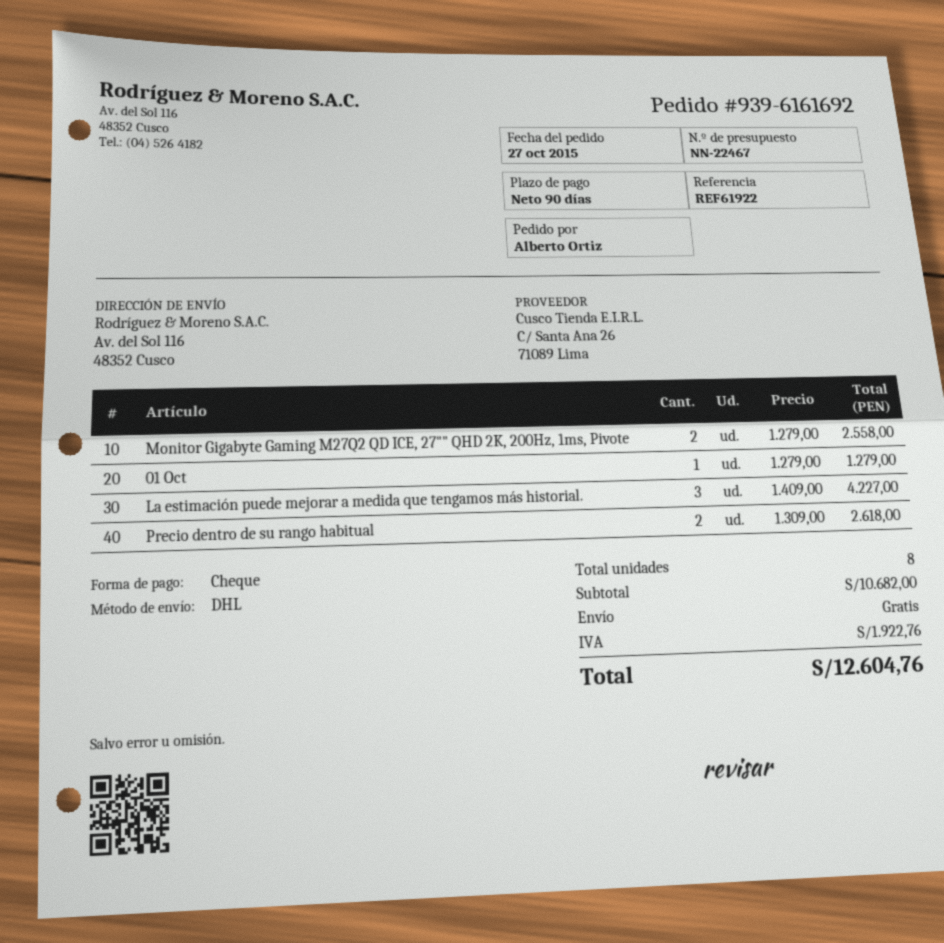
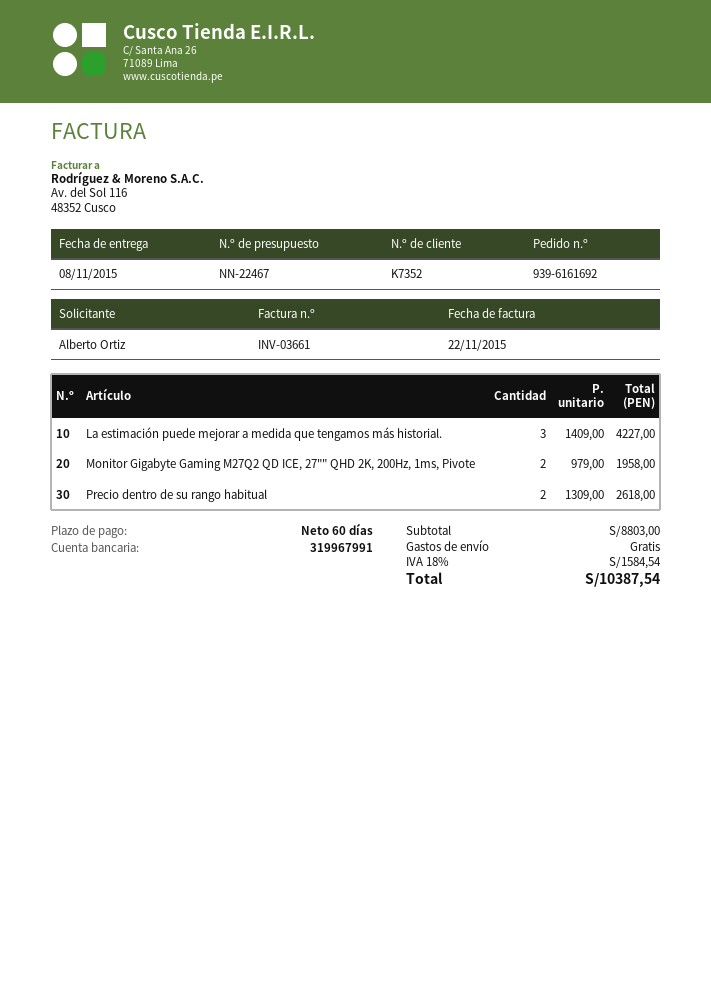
payment terms: 90 days -> 60 days
Monitor Gigabyte Gaming M27Q2 QD ICE, 27"" QHD 2K, 200Hz, 1ms, Pivote: 2 x 1279.00 = 2558.00 -> 2 x 979.00 = 1958.00
01 Oct: 1 x 1279.00 = 1279.00 -> none
subtotal: 10682.00 -> 8803.00
tax: 1922.76 -> 1584.54
total: 12604.76 -> 10387.54

